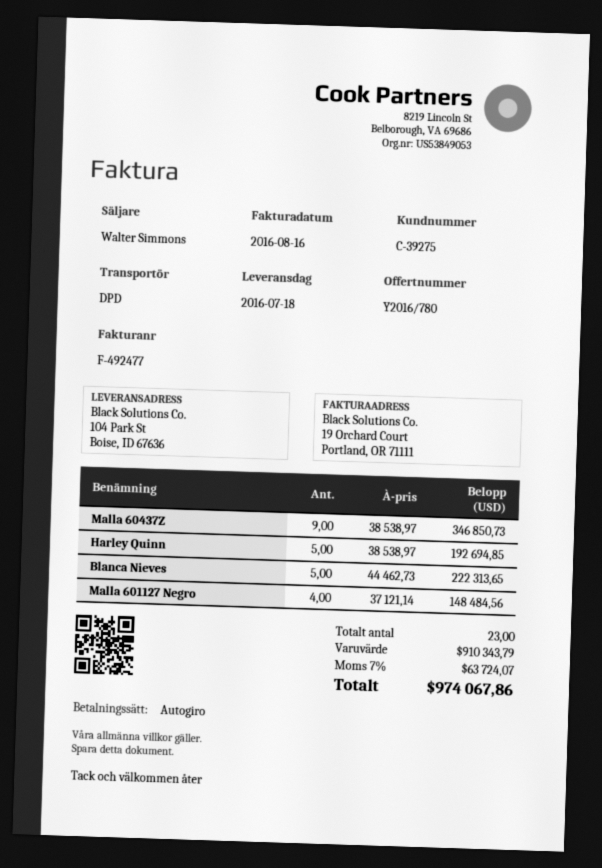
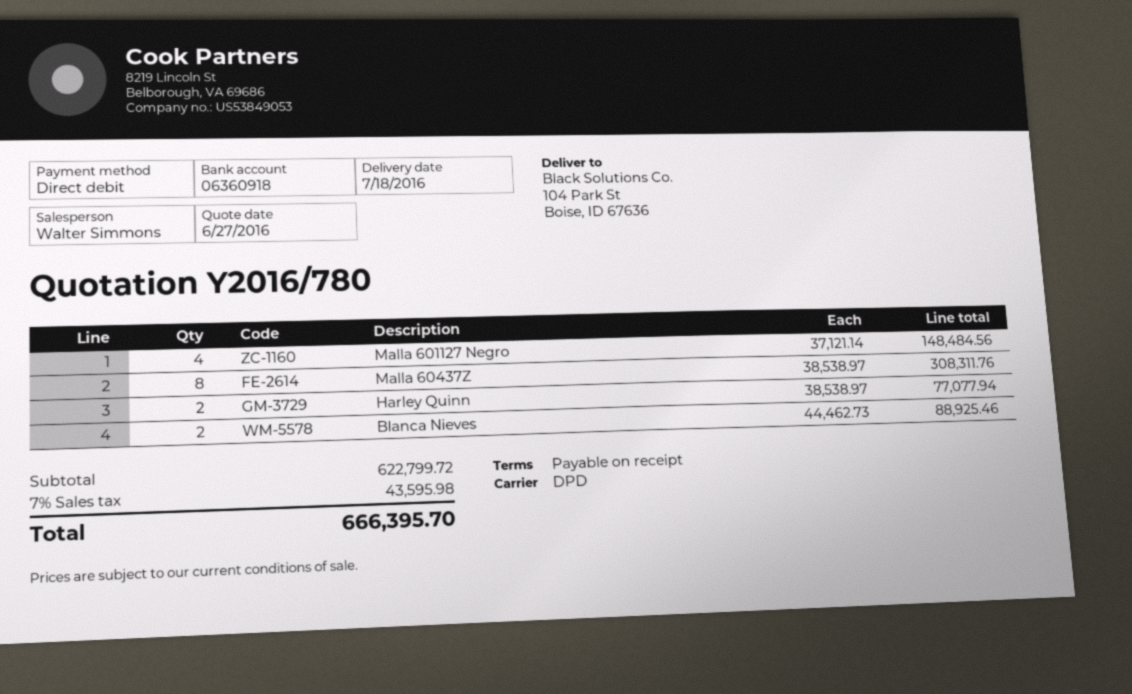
Malla 60437Z: 9 x 38538.97 = 346850.73 -> 8 x 38538.97 = 308311.76
Harley Quinn: 5 x 38538.97 = 192694.85 -> 2 x 38538.97 = 77077.94
Blanca Nieves: 5 x 44462.73 = 222313.65 -> 2 x 44462.73 = 88925.46
subtotal: 910343.79 -> 622799.72
tax: 7% = 63724.07 -> 7% = 43595.98
total: 974067.86 -> 666395.70

